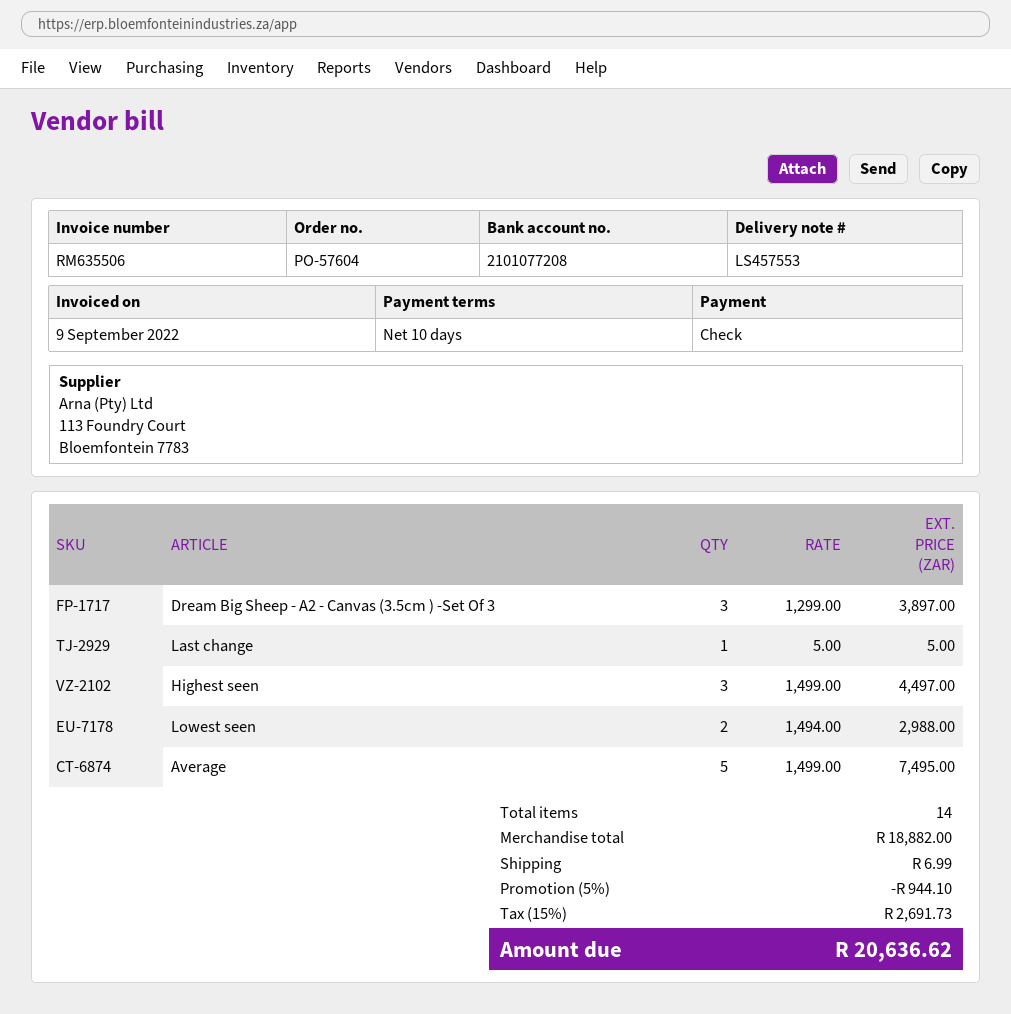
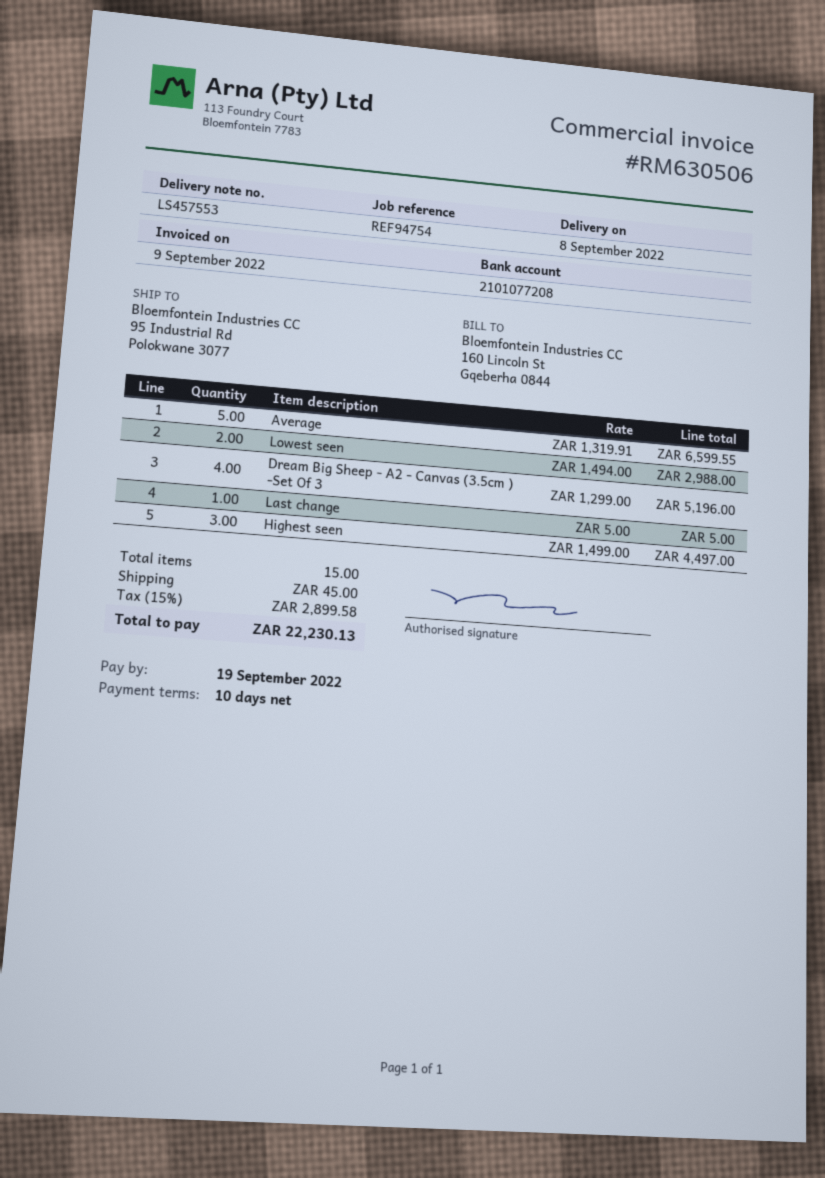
invoice number: RM635506 -> RM630506
Dream Big Sheep - A2 - Canvas (3.5cm ) -Set Of 3: 3 x 1299.00 = 3897.00 -> 4 x 1299.00 = 5196.00
Average: 5 x 1499.00 = 7495.00 -> 5 x 1319.91 = 6599.55
total quantity: 14 -> 15
discount: 5% = 944.10 -> none
shipping: 6.99 -> 45.00
tax: 15% = 2691.73 -> 15% = 2899.58
total: 20636.62 -> 22230.13

